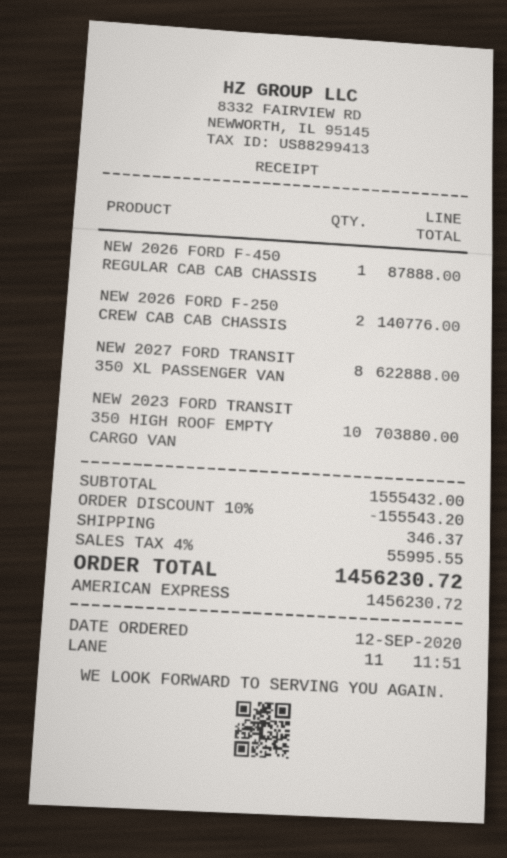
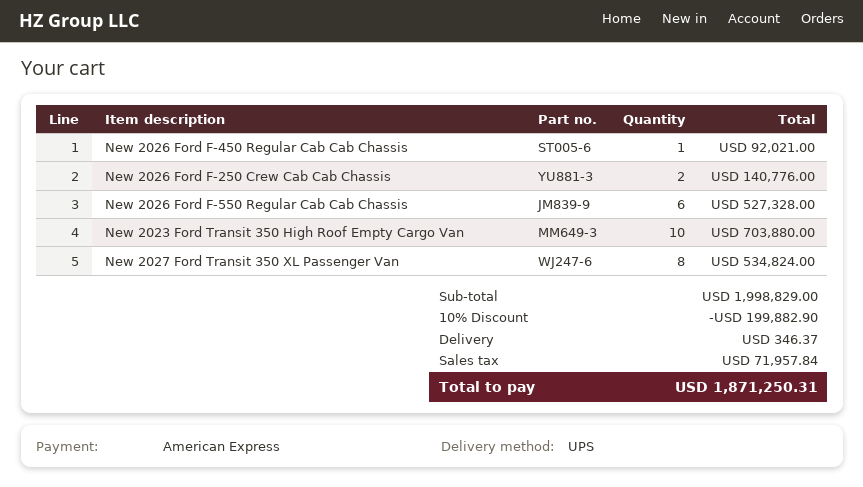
NEW 2026 FORD F-450 REGULAR CAB CAB CHASSIS: 1 for 87888.00 -> 1 for 92021.00
NEW 2027 FORD TRANSIT 350 XL PASSENGER VAN: 8 for 622888.00 -> 8 for 534824.00
New 2026 Ford F-550 Regular Cab Cab Chassis: none -> 6 for 527328.00
subtotal: 1555432.00 -> 1998829.00
discount: 10% = 155543.20 -> 10% = 199882.90
tax: 55995.55 -> 71957.84
total: 1456230.72 -> 1871250.31

